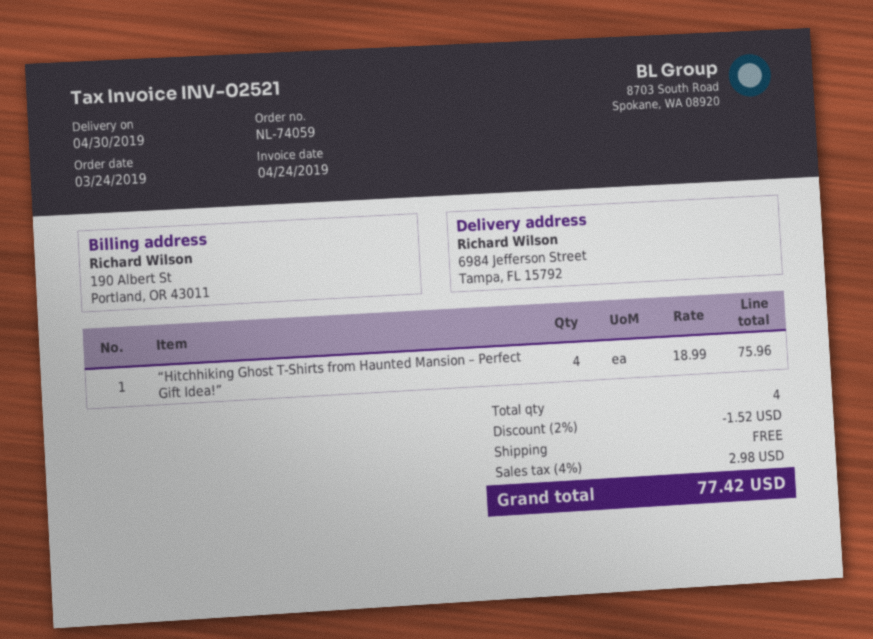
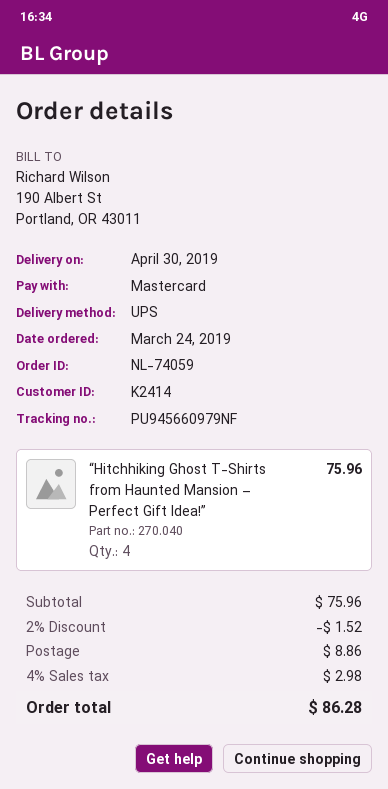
shipping: 0.00 -> 8.86
total: 77.42 -> 86.28

